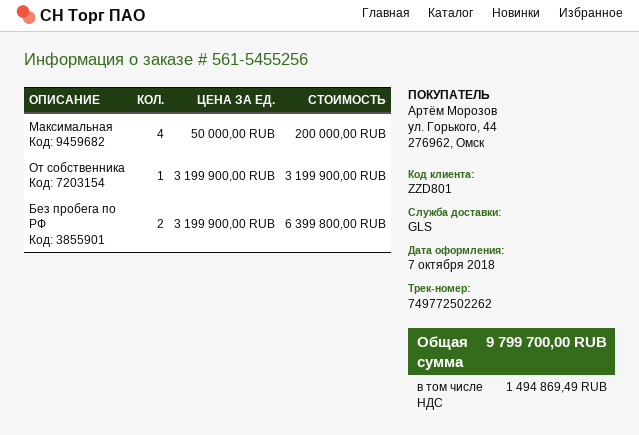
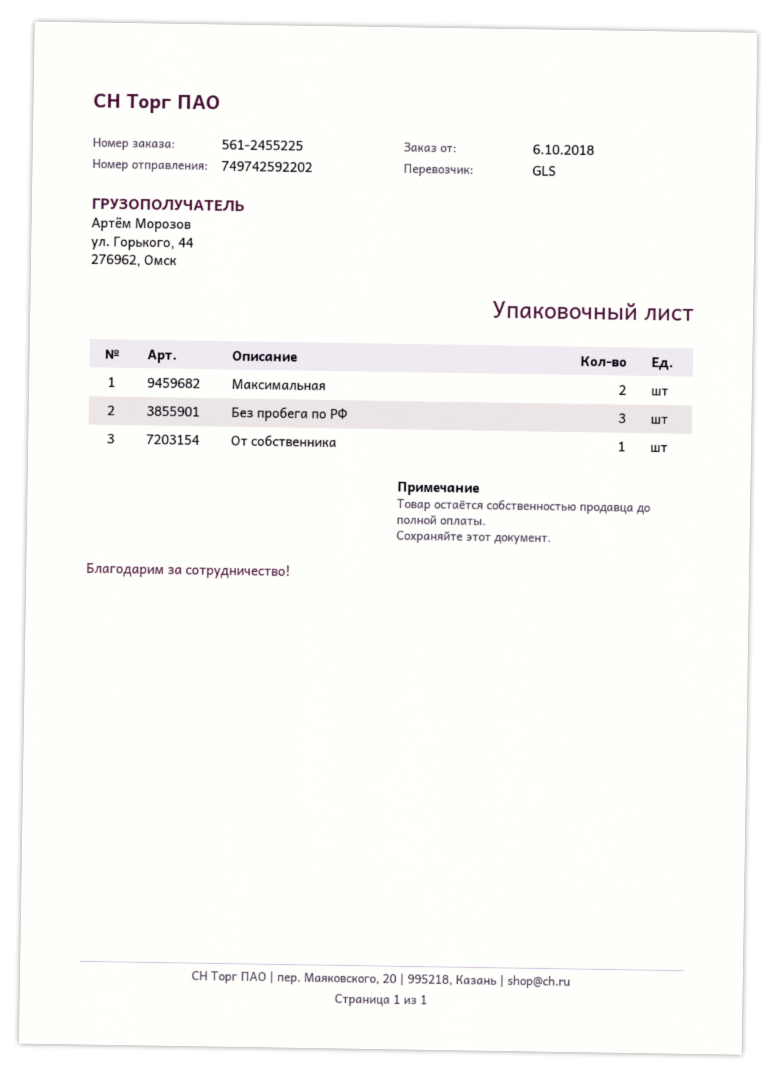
order number: 561-5455256 -> 561-2455225
order date: 2018-10-07 -> 2018-10-06
tracking number: 749772502262 -> 749742592202
Максимальная: 4 -> 2
Без пробега по РФ: 2 -> 3

